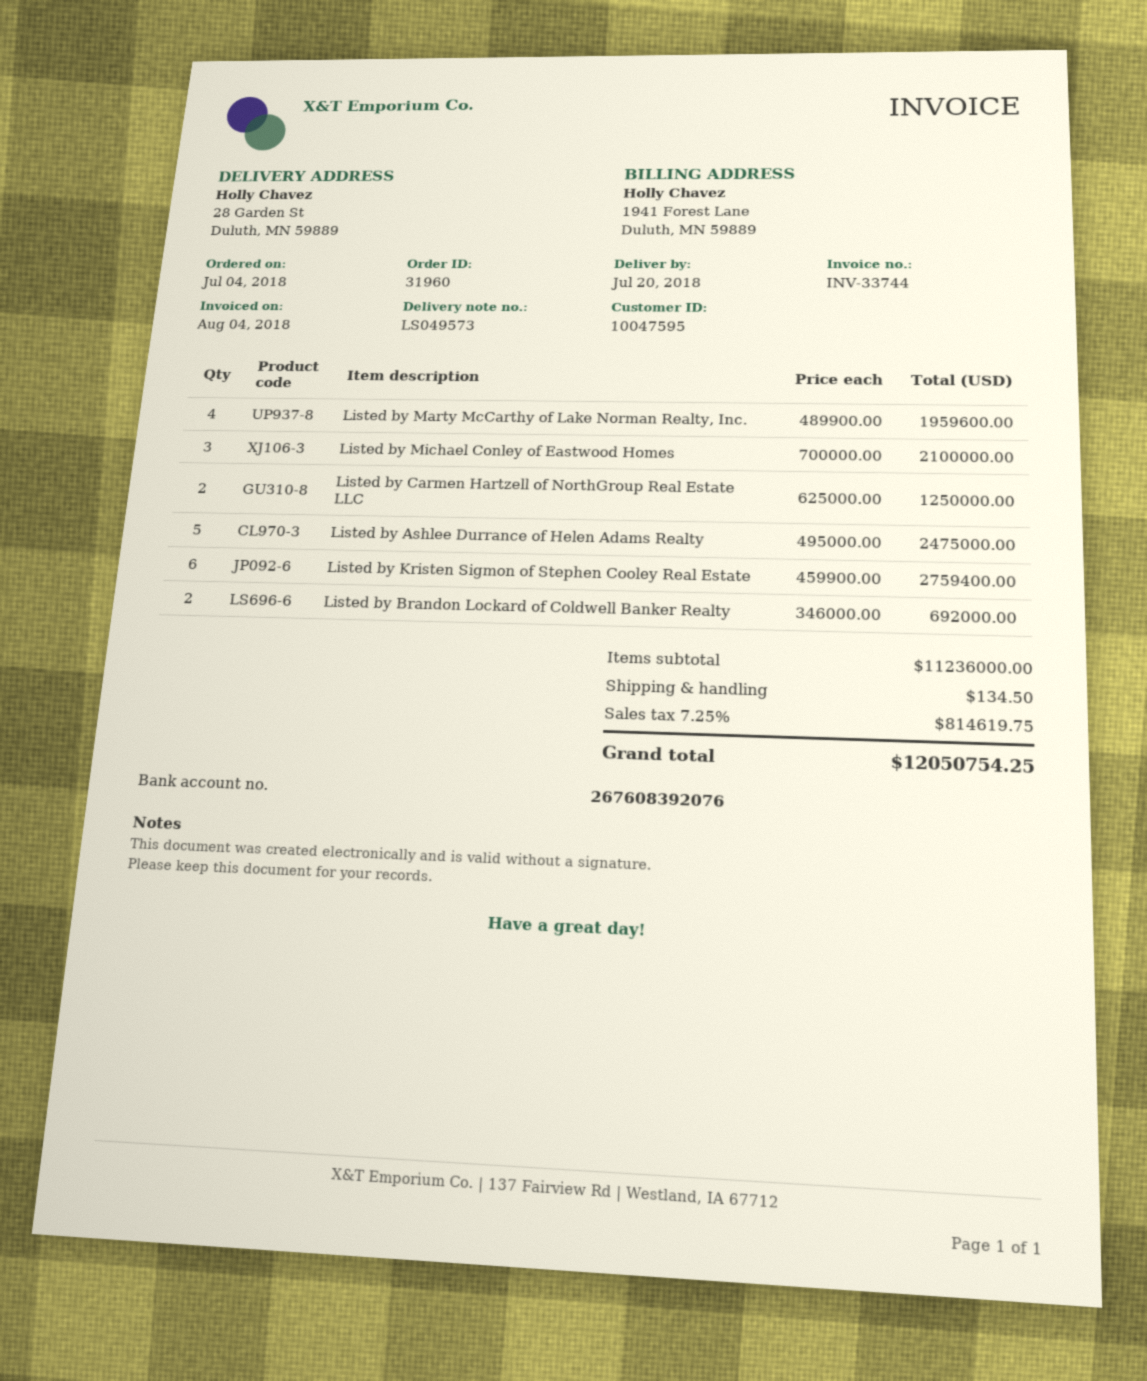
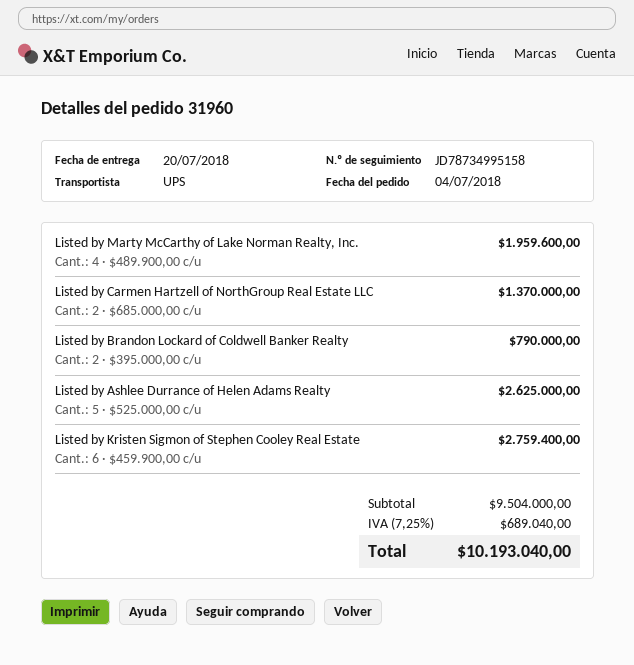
Listed by Michael Conley of Eastwood Homes: 3 x 700000.00 = 2100000.00 -> none
Listed by Carmen Hartzell of NorthGroup Real Estate LLC: 2 x 625000.00 = 1250000.00 -> 2 x 685000.00 = 1370000.00
Listed by Ashlee Durrance of Helen Adams Realty: 5 x 495000.00 = 2475000.00 -> 5 x 525000.00 = 2625000.00
Listed by Brandon Lockard of Coldwell Banker Realty: 2 x 346000.00 = 692000.00 -> 2 x 395000.00 = 790000.00
subtotal: 11236000.00 -> 9504000.00
shipping: 134.50 -> none
tax: 7.25% = 814619.75 -> 7.25% = 689040.00
total: 12050754.25 -> 10193040.00

